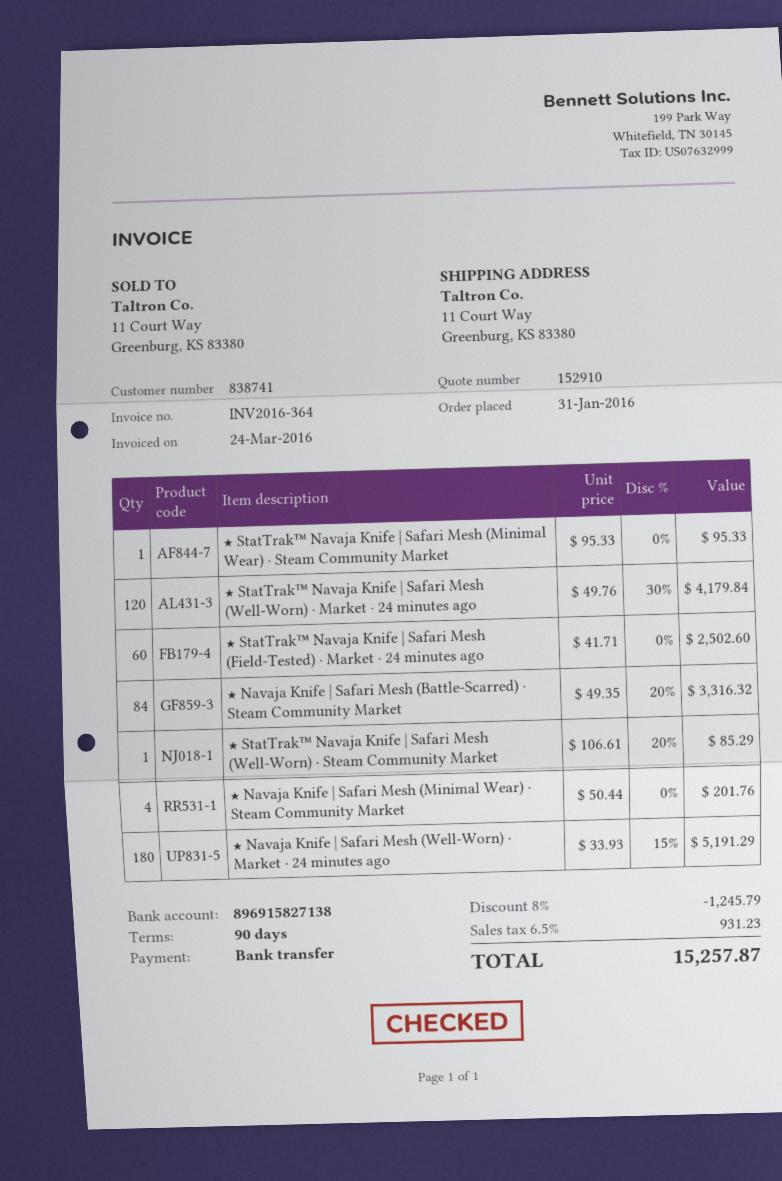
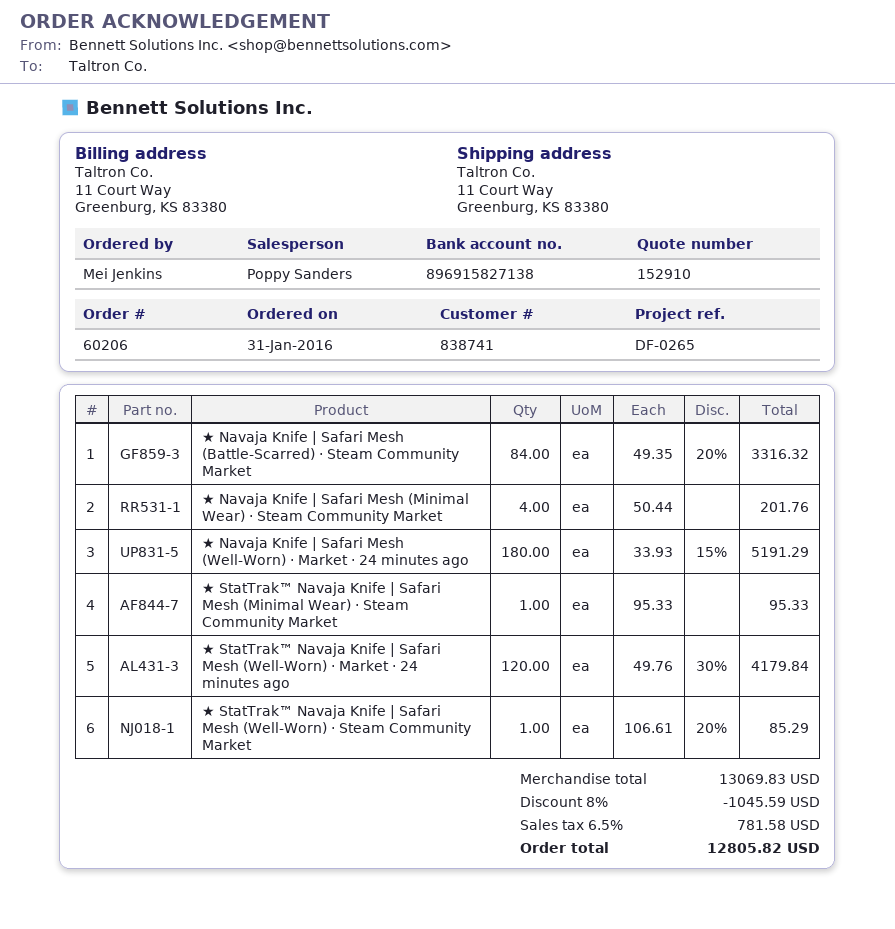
★ StatTrak™ Navaja Knife | Safari Mesh (Field-Tested) · Market · 24 minutes ago: 60 x 41.71 = 2502.60 -> none
discount: 8% = 1245.79 -> 8% = 1045.59
tax: 6.5% = 931.23 -> 6.5% = 781.58
total: 15257.87 -> 12805.82

